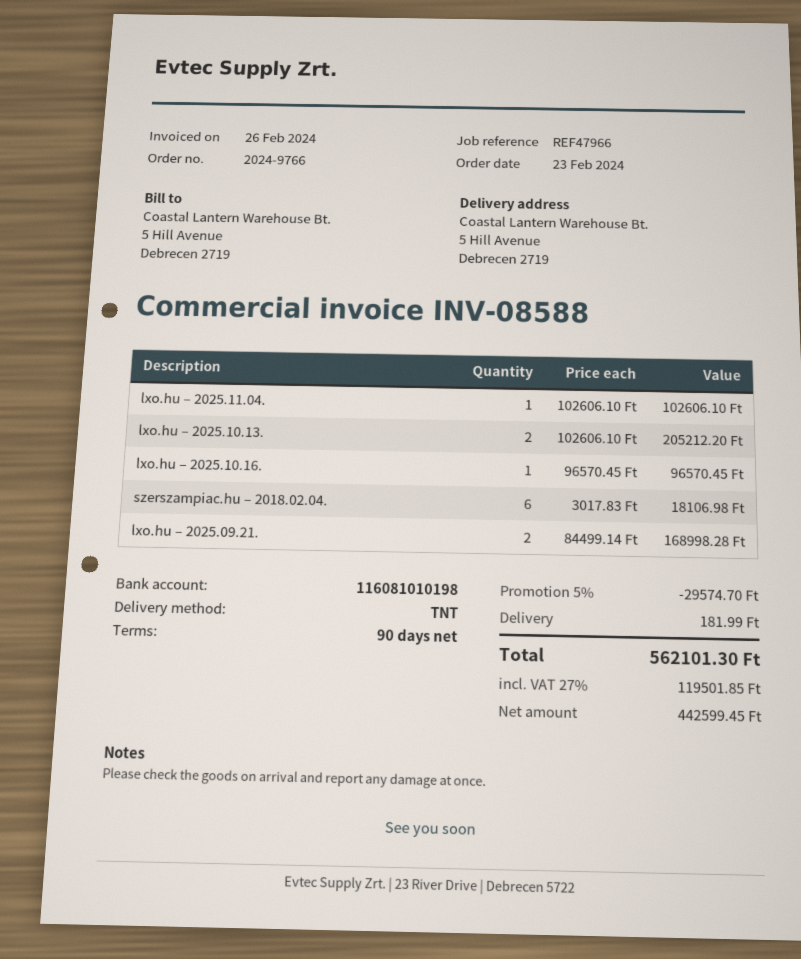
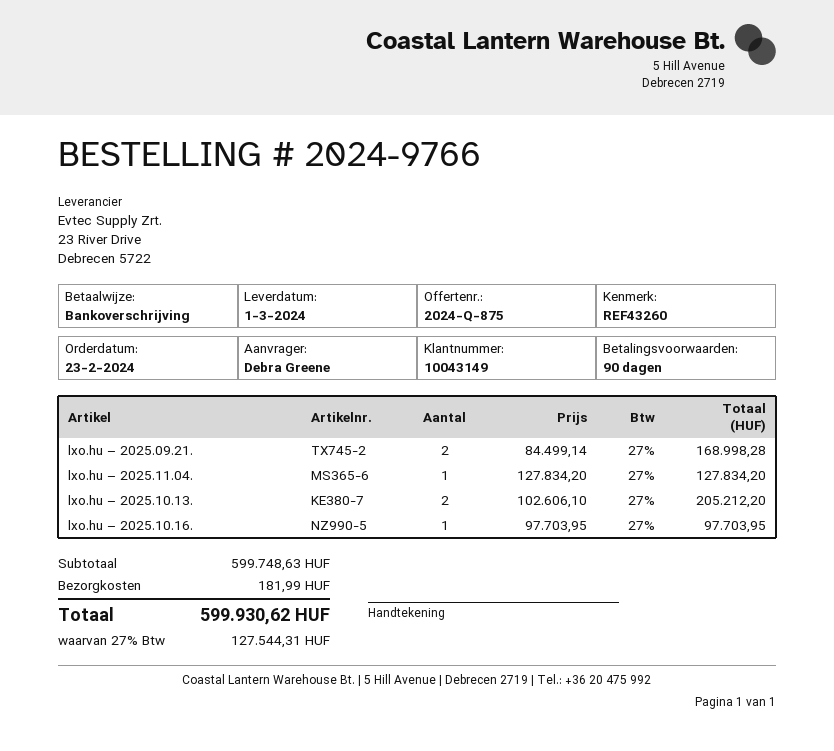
reference: REF47966 -> REF43260
lxo.hu – 2025.11.04.: 1 x 102606.10 = 102606.10 -> 1 x 127834.20 = 127834.20
lxo.hu – 2025.10.16.: 1 x 96570.45 = 96570.45 -> 1 x 97703.95 = 97703.95
szerszampiac.hu – 2018.02.04.: 6 x 3017.83 = 18106.98 -> none
discount: 5% = 29574.70 -> none
tax: 27% = 119501.85 -> 27% = 127544.31
total: 562101.30 -> 599930.62

